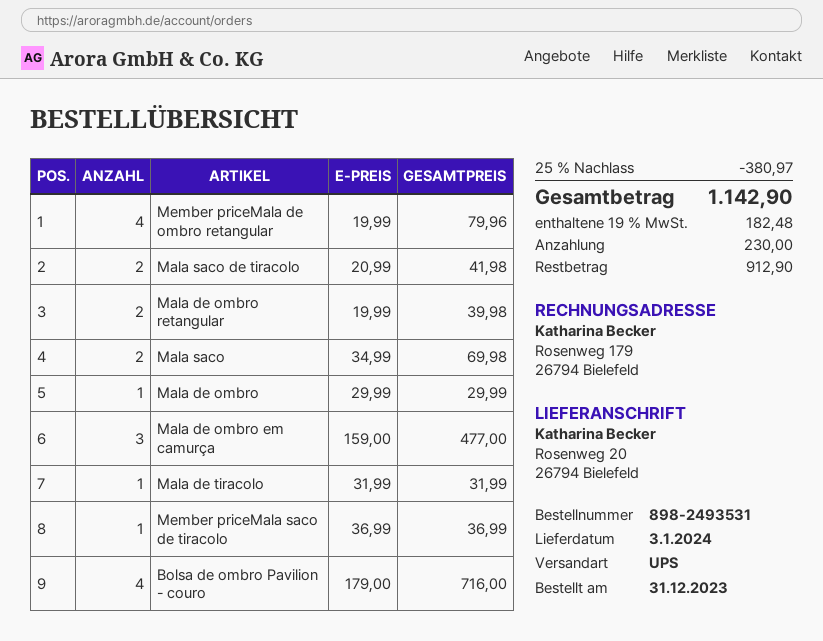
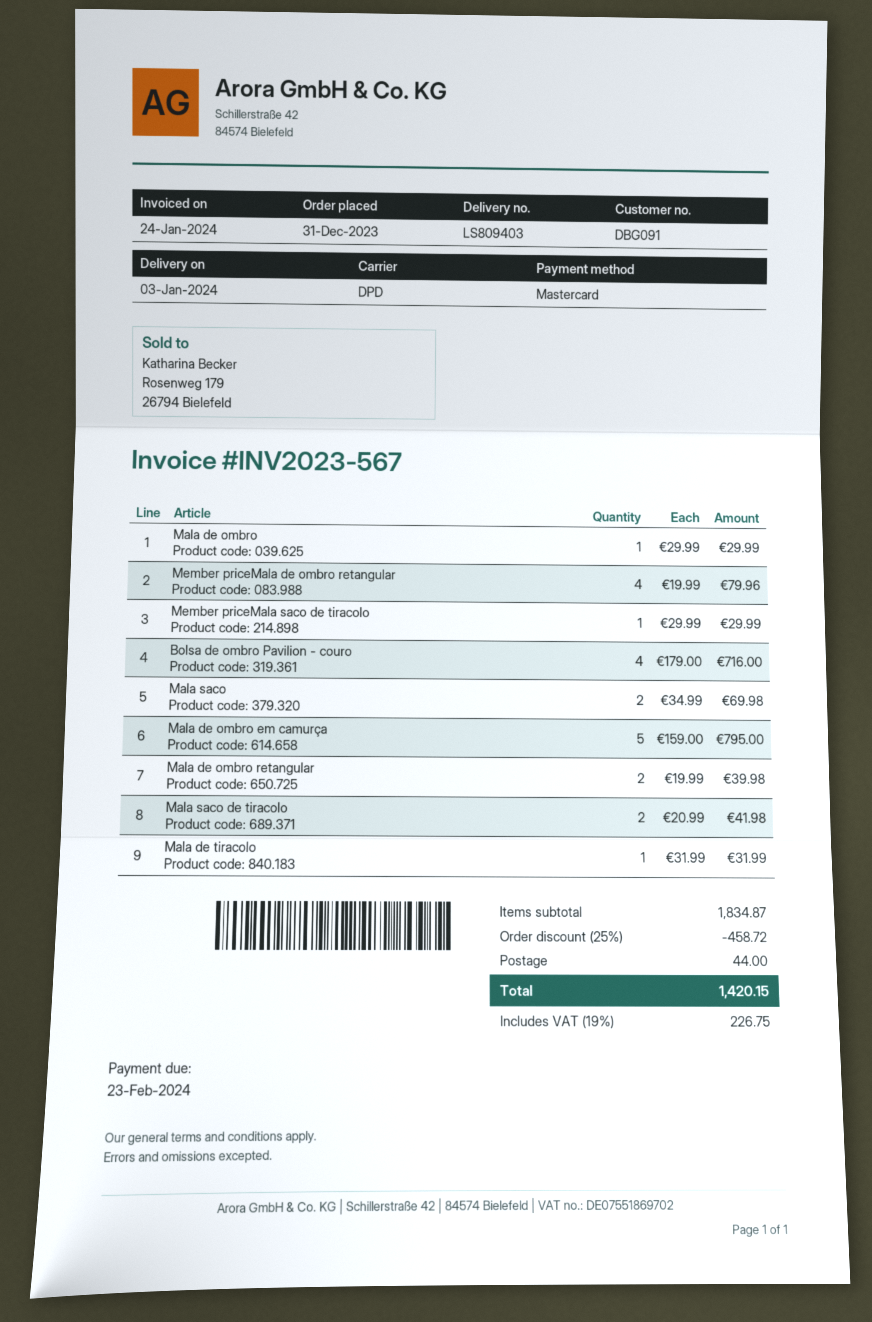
shipping method: UPS -> DPD
Mala de ombro em camurça: 3 x 159.00 = 477.00 -> 5 x 159.00 = 795.00
Member priceMala saco de tiracolo: 1 x 36.99 = 36.99 -> 1 x 29.99 = 29.99
discount: 25% = 380.97 -> 25% = 458.72
shipping: none -> 44.00
tax: 19% = 182.48 -> 19% = 226.75
total: 1142.90 -> 1420.15

